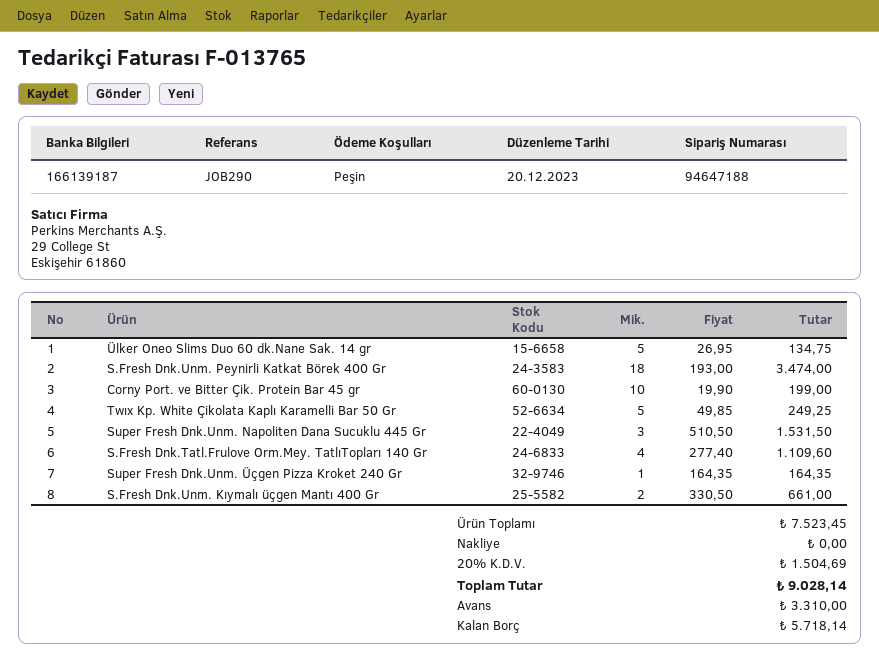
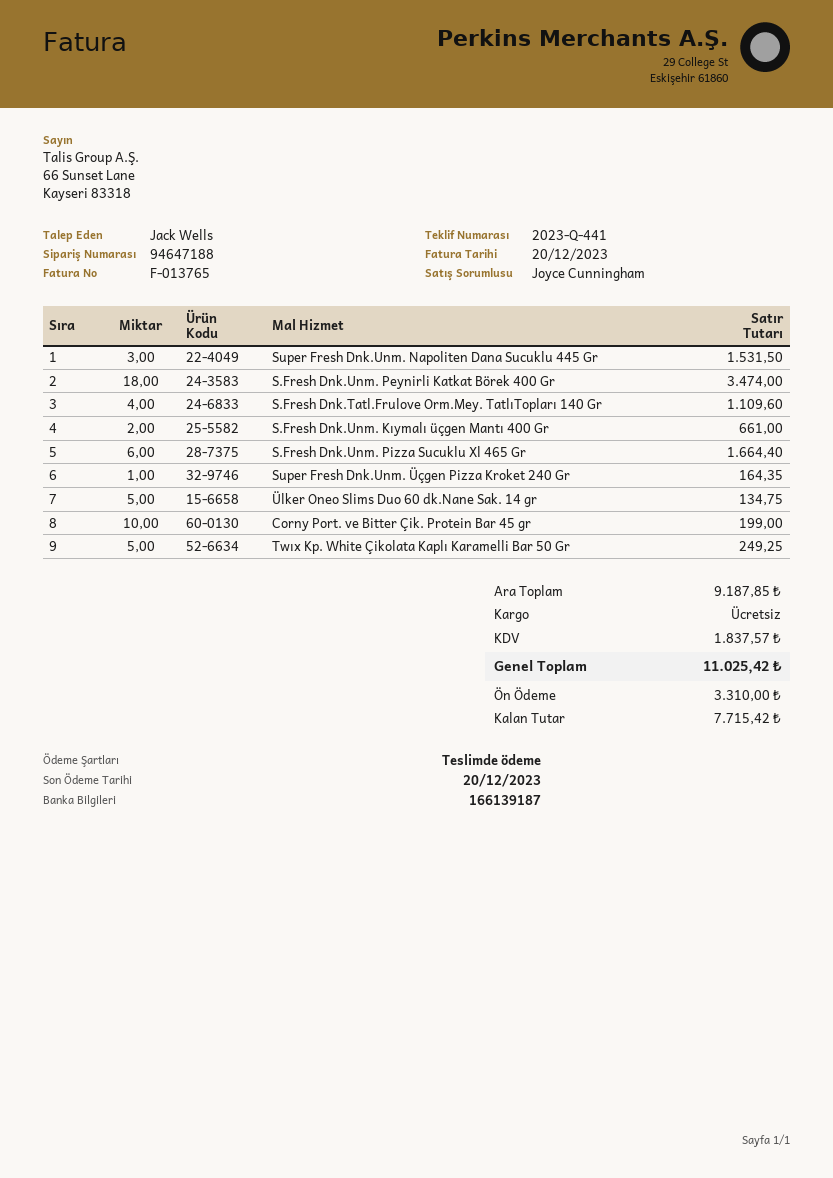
S.Fresh Dnk.Unm. Pizza Sucuklu Xl 465 Gr: none -> 6 for 1664.40
subtotal: 7523.45 -> 9187.85
tax: 1504.69 -> 1837.57
total: 9028.14 -> 11025.42
balance: 5718.14 -> 7715.42

